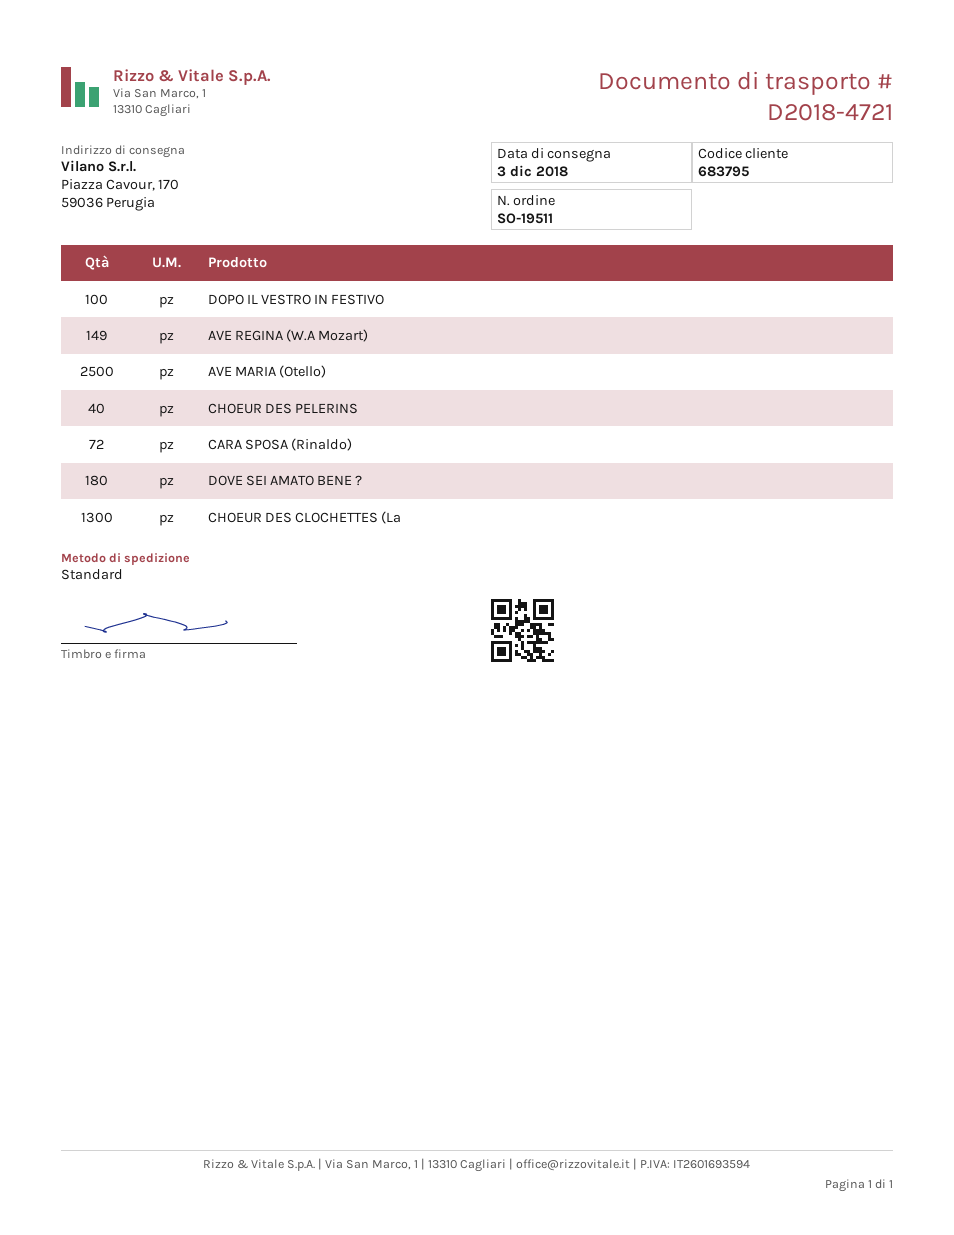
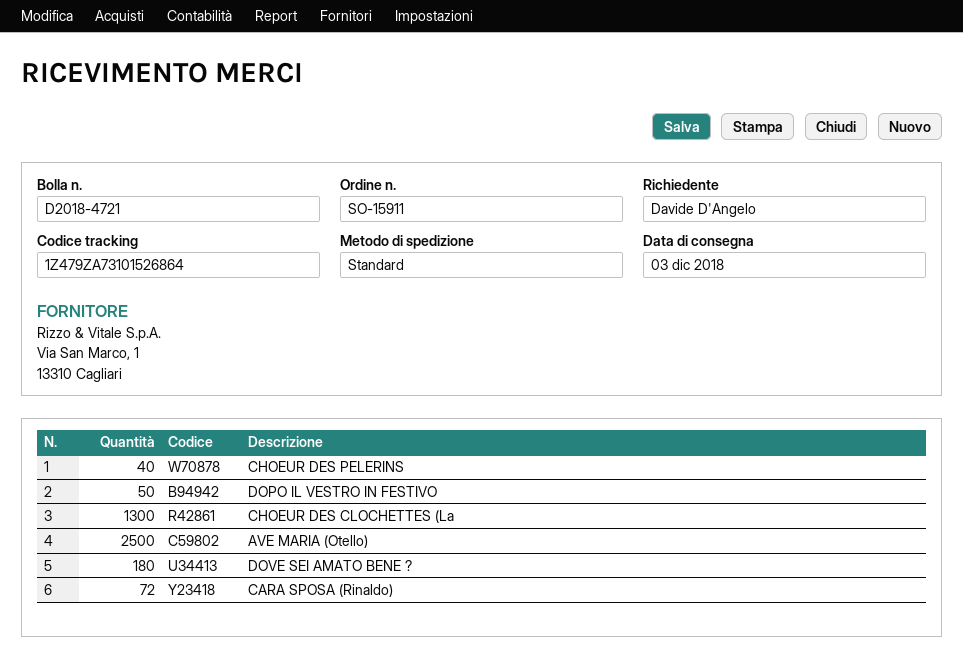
order number: SO-19511 -> SO-15911
DOPO IL VESTRO IN FESTIVO: 100 -> 50
AVE REGINA (W.A Mozart): 149 -> none

